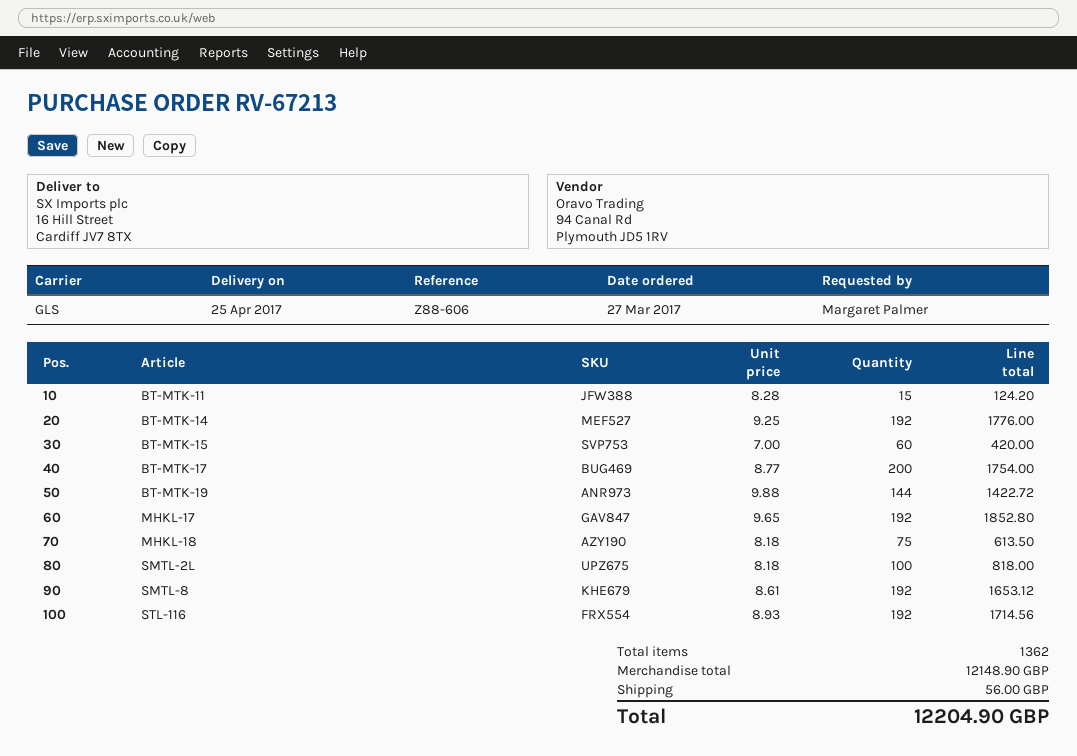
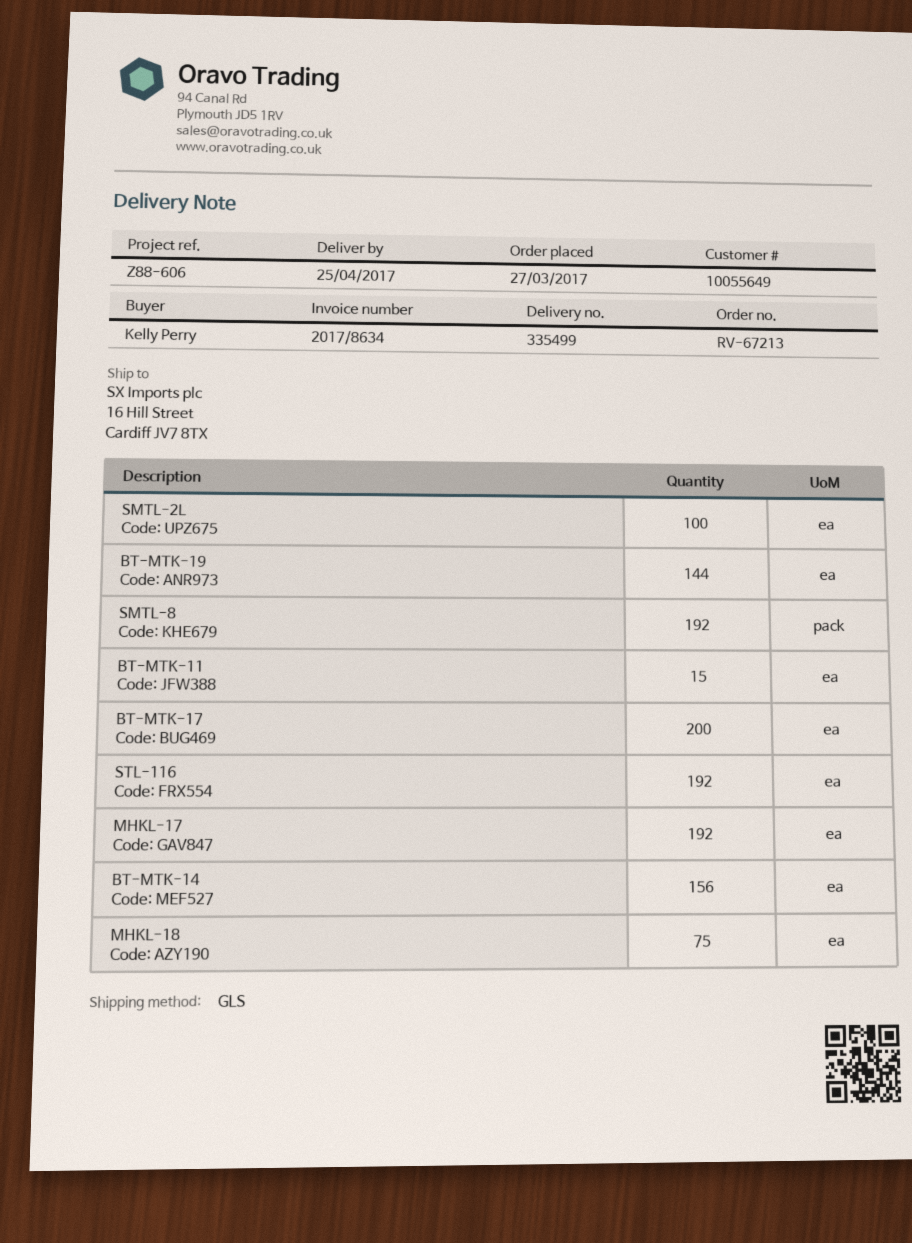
ordered by: Margaret Palmer -> Kelly Perry
BT-MTK-14: 192 -> 156
BT-MTK-15: 60 -> none

